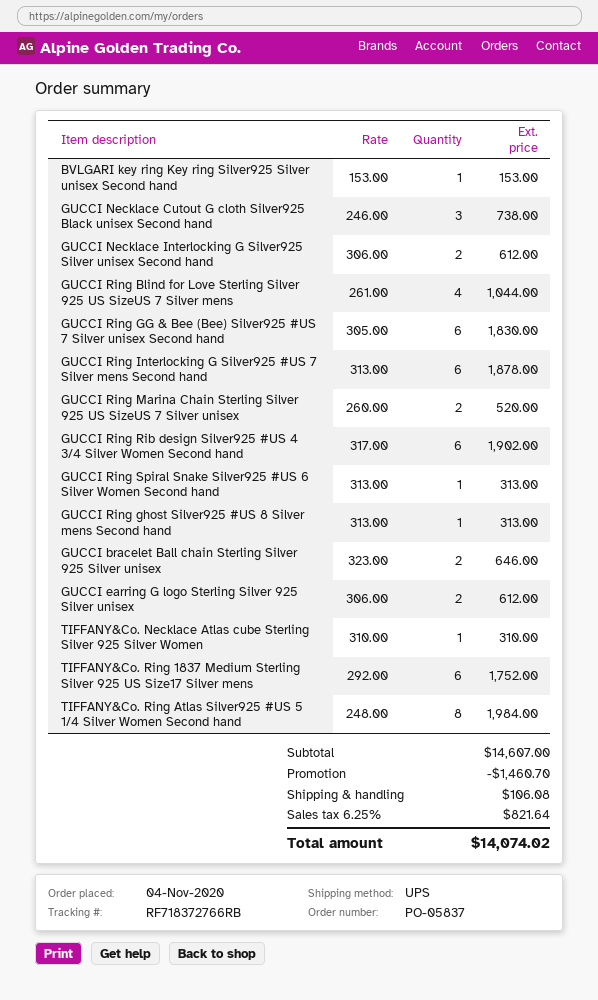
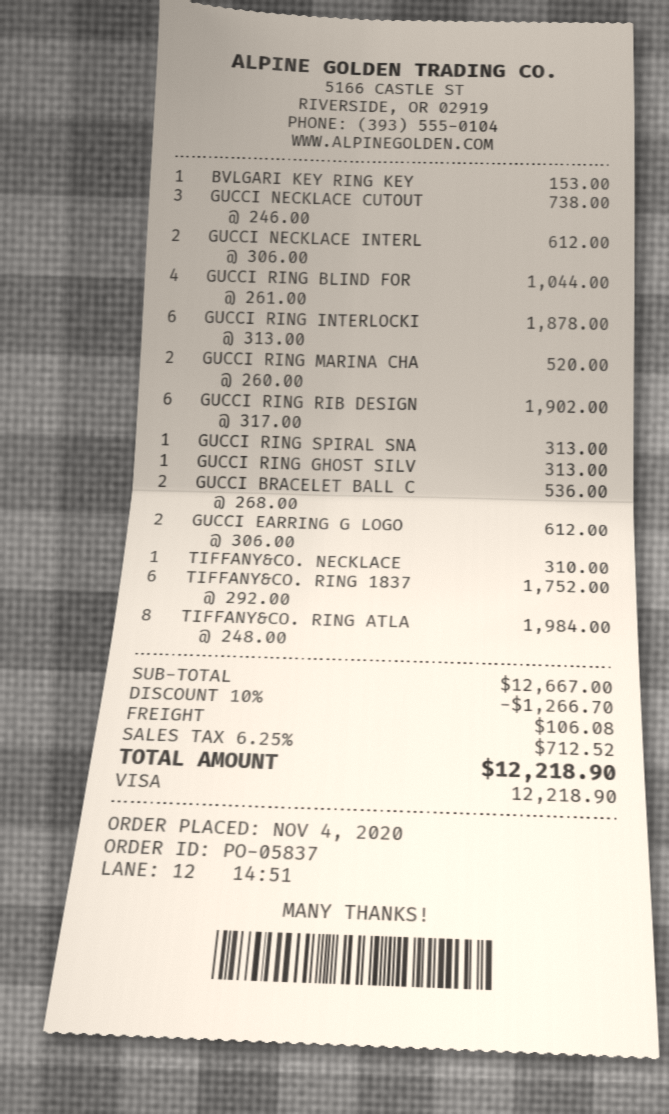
GUCCI Ring GG & Bee (Bee) Silver925 #US 7 Silver unisex Second hand: 6 x 305.00 = 1830.00 -> none
GUCCI bracelet Ball chain Sterling Silver 925 Silver unisex: 2 x 323.00 = 646.00 -> 2 x 268.00 = 536.00
subtotal: 14607.00 -> 12667.00
discount: 1460.70 -> 1266.70
tax: 6.25% = 821.64 -> 6.25% = 712.52
total: 14074.02 -> 12218.90

